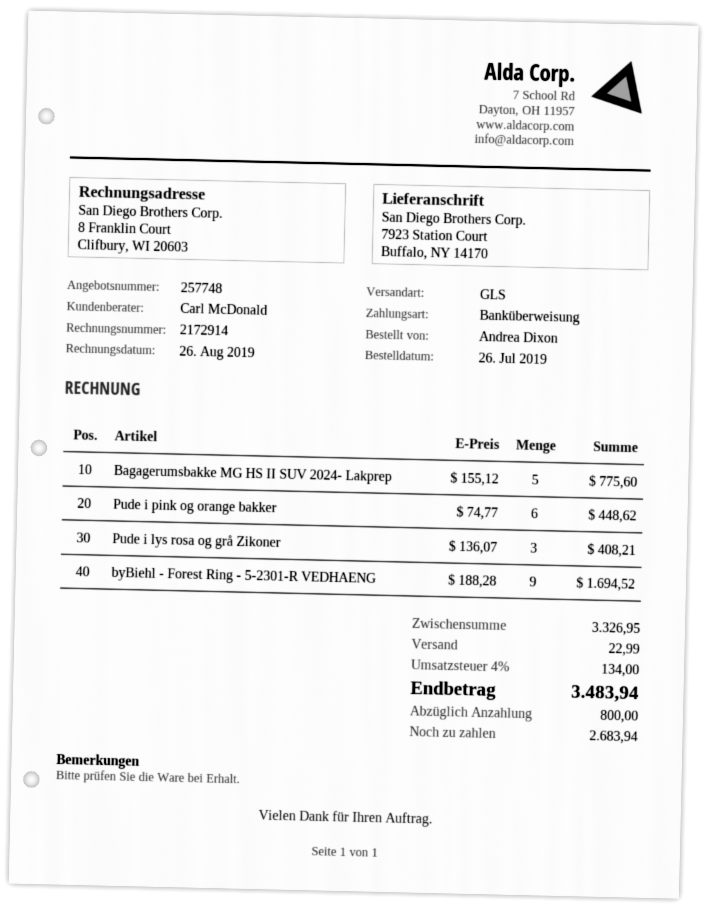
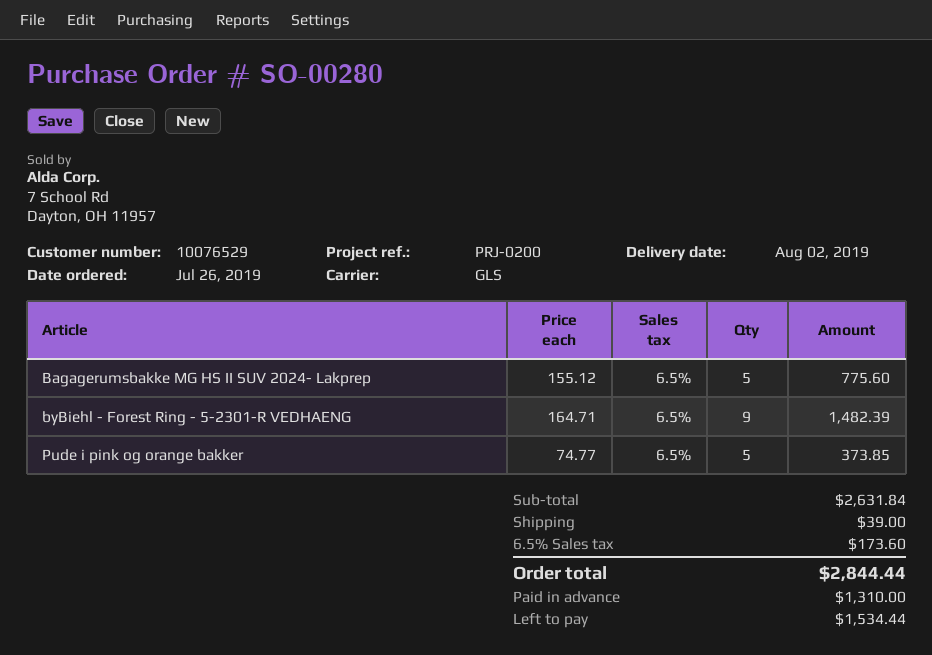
Pude i pink og orange bakker: 6 x 74.77 = 448.62 -> 5 x 74.77 = 373.85
Pude i lys rosa og grå Zikoner: 3 x 136.07 = 408.21 -> none
byBiehl - Forest Ring - 5-2301-R VEDHAENG: 9 x 188.28 = 1694.52 -> 9 x 164.71 = 1482.39
subtotal: 3326.95 -> 2631.84
shipping: 22.99 -> 39.00
tax: 4% = 134.00 -> 6.5% = 173.60
total: 3483.94 -> 2844.44
deposit: 800.00 -> 1310.00
balance: 2683.94 -> 1534.44

